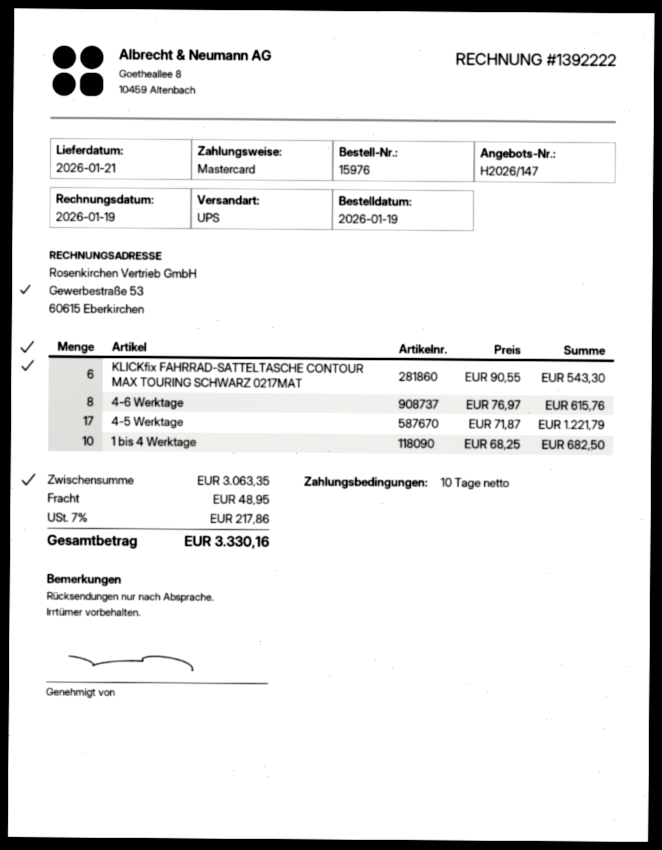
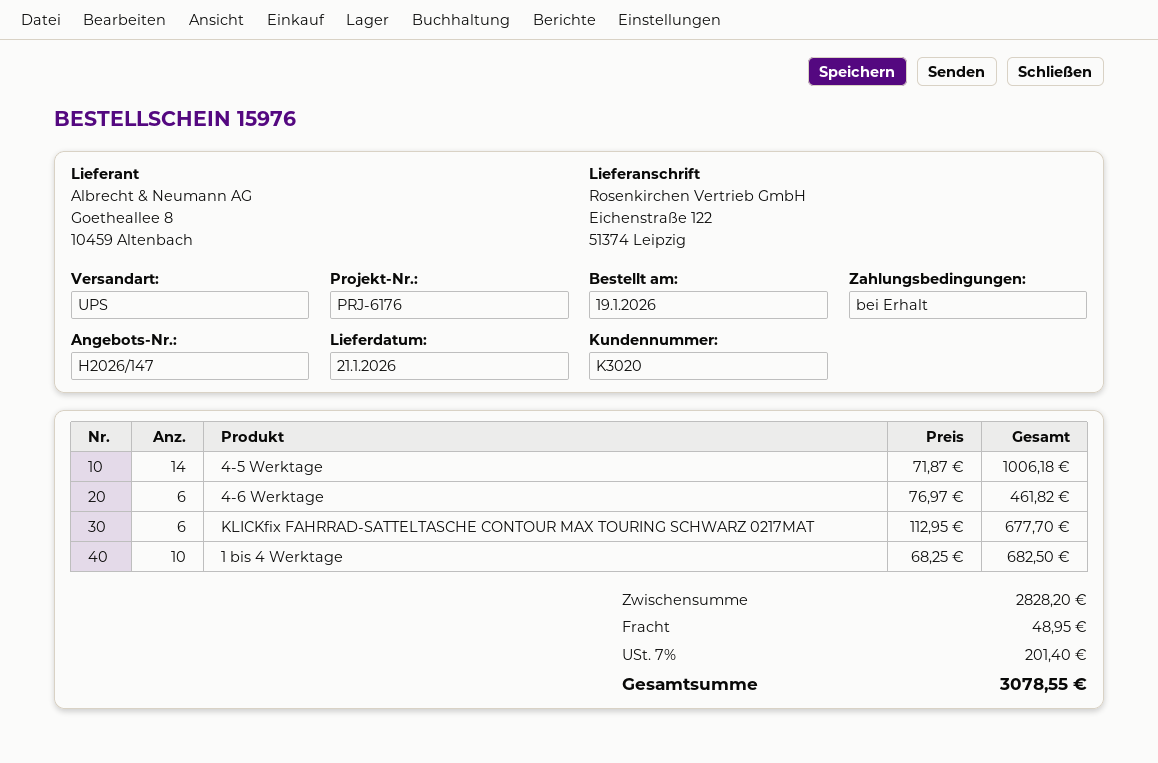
payment terms: 10 days -> on receipt
KLICKfix FAHRRAD-SATTELTASCHE CONTOUR MAX TOURING SCHWARZ 0217MAT: 6 x 90.55 = 543.30 -> 6 x 112.95 = 677.70
4-6 Werktage: 8 x 76.97 = 615.76 -> 6 x 76.97 = 461.82
4-5 Werktage: 17 x 71.87 = 1221.79 -> 14 x 71.87 = 1006.18
subtotal: 3063.35 -> 2828.20
tax: 7% = 217.86 -> 7% = 201.40
total: 3330.16 -> 3078.55

